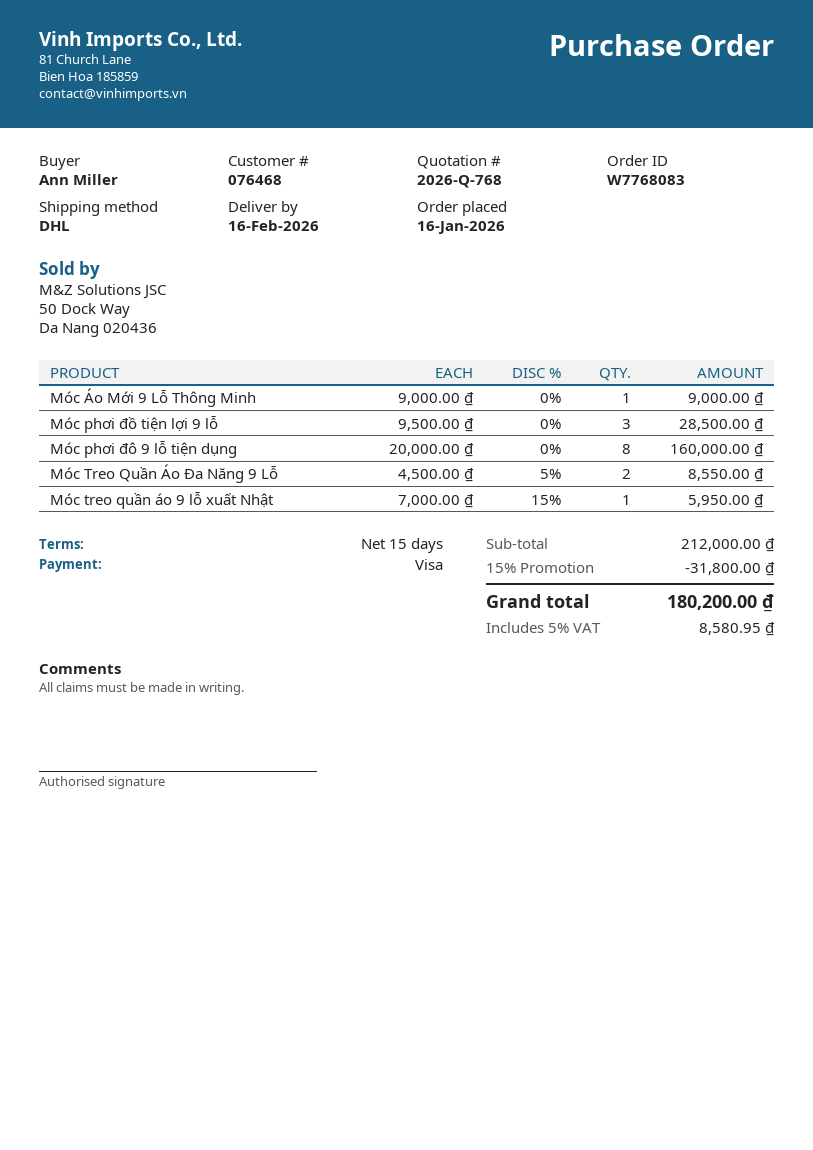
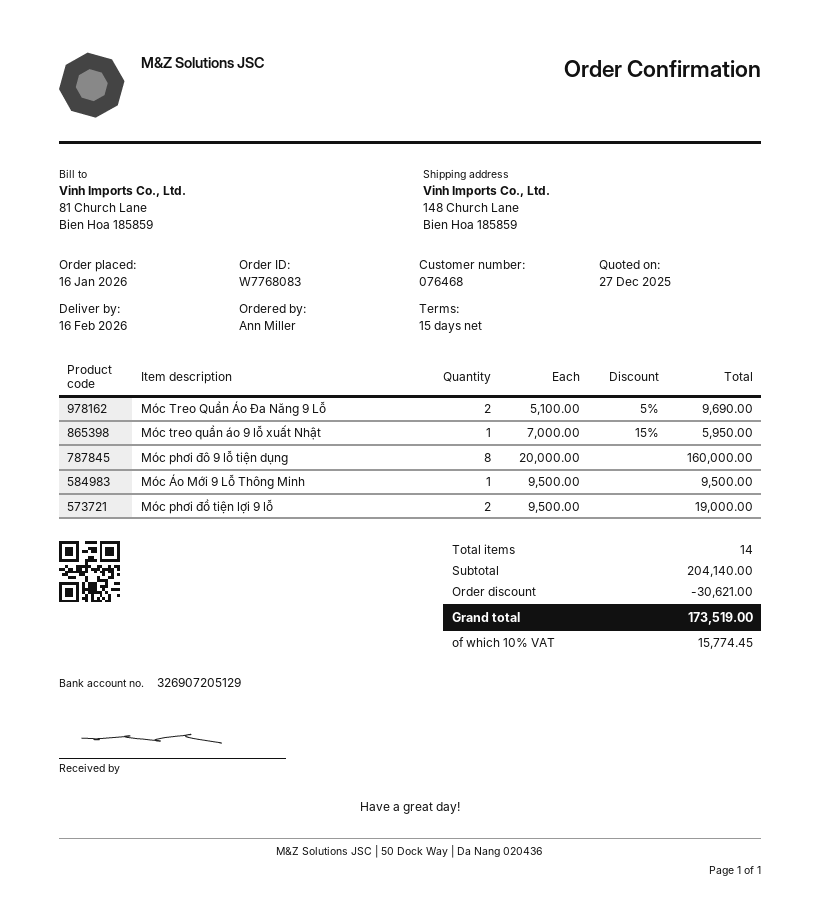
Móc Áo Mới 9 Lỗ Thông Minh: 1 x 9000.00 = 9000.00 -> 1 x 9500.00 = 9500.00
Móc phơi đồ tiện lợi 9 lỗ: 3 x 9500.00 = 28500.00 -> 2 x 9500.00 = 19000.00
Móc Treo Quần Áo Đa Năng 9 Lỗ: 2 x 4500.00 - 5% = 8550.00 -> 2 x 5100.00 - 5% = 9690.00
subtotal: 212000.00 -> 204140.00
discount: 31800.00 -> 30621.00
tax: 5% = 8580.95 -> 10% = 15774.45
total: 180200.00 -> 173519.00

